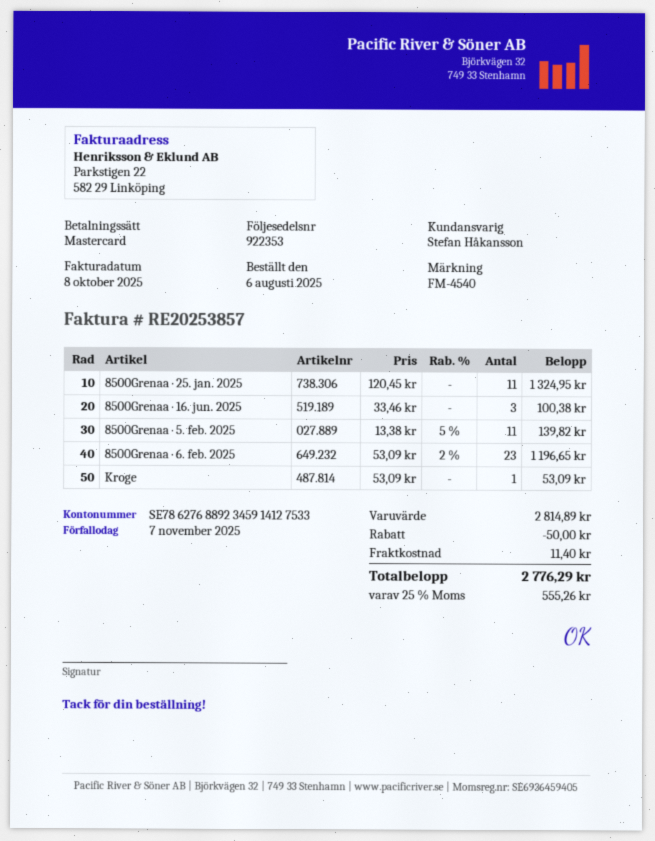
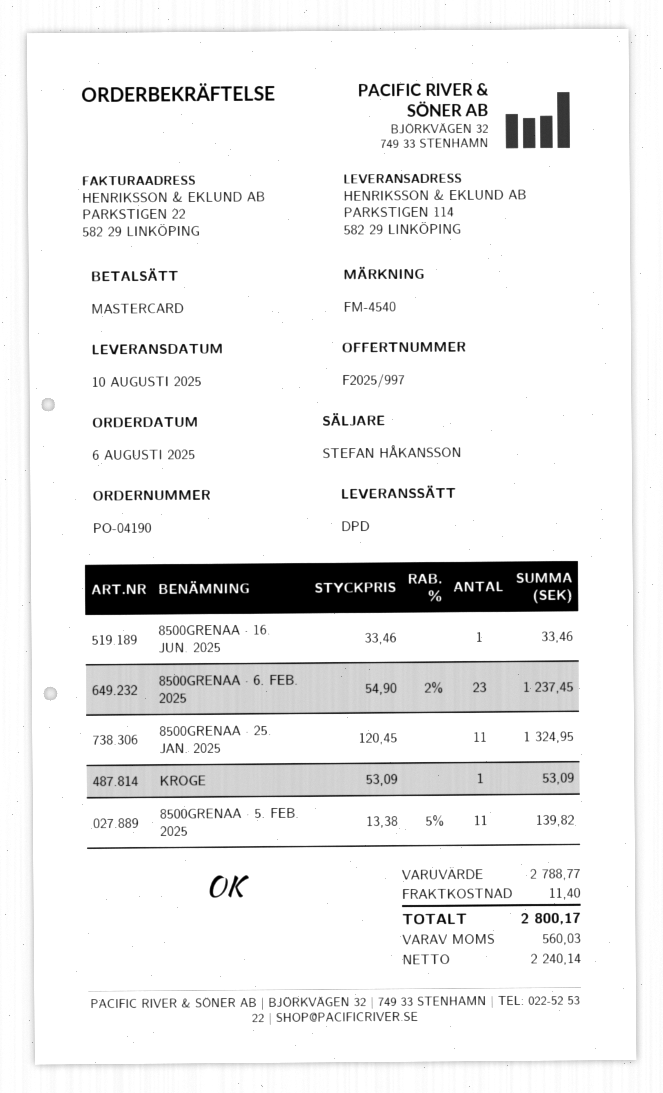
8500Grenaa · 16. jun. 2025: 3 x 33.46 = 100.38 -> 1 x 33.46 = 33.46
8500Grenaa · 6. feb. 2025: 23 x 53.09 - 2% = 1196.65 -> 23 x 54.90 - 2% = 1237.45
subtotal: 2814.89 -> 2788.77
discount: 50.00 -> none
tax: 555.26 -> 560.03
total: 2776.29 -> 2800.17

